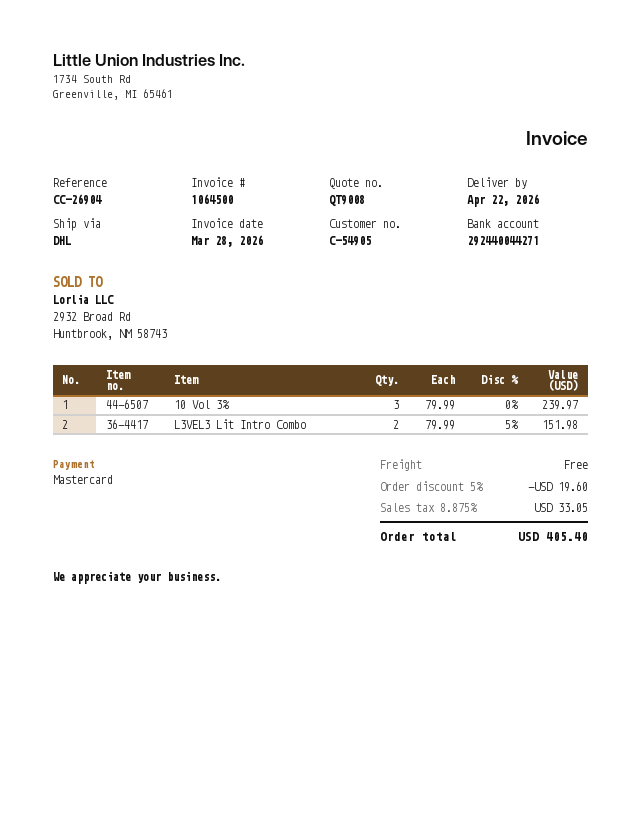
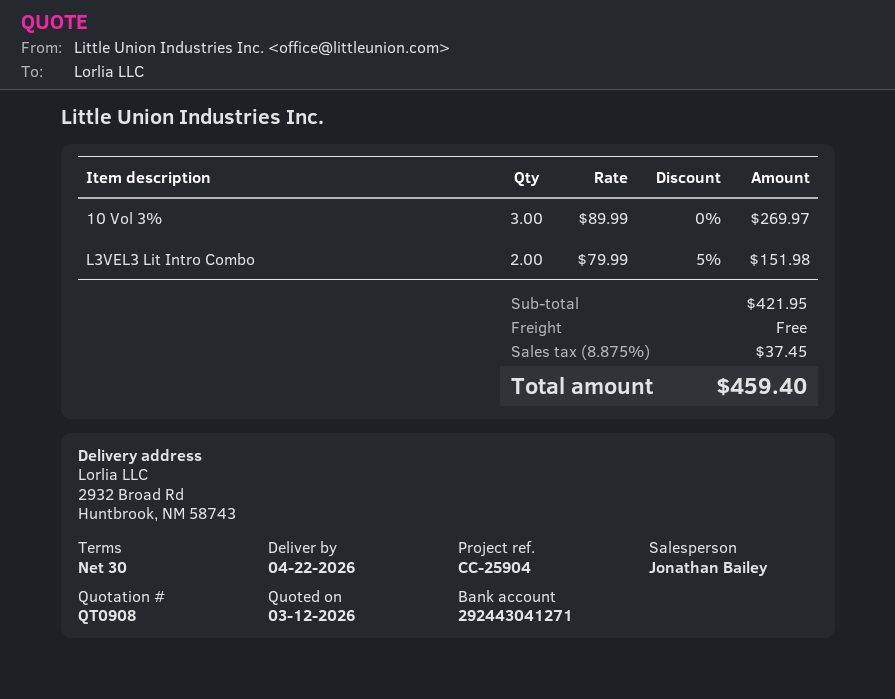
quote number: QT9008 -> QT0908
reference: CC-26904 -> CC-25904
bank account: 292440044271 -> 292443041271
10 Vol 3%: 3 x 79.99 = 239.97 -> 3 x 89.99 = 269.97
discount: 5% = 19.60 -> none
tax: 8.875% = 33.05 -> 8.875% = 37.45
total: 405.40 -> 459.40

